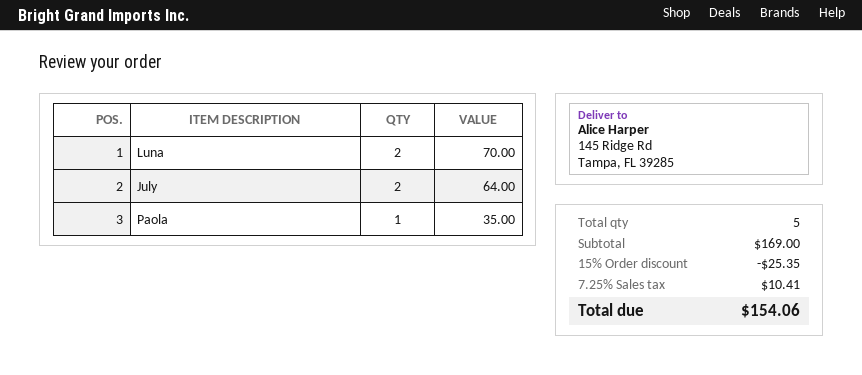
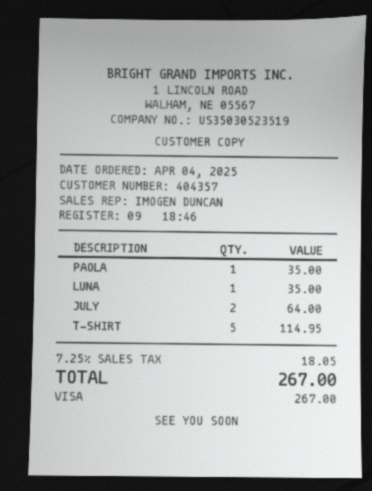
Luna: 2 for 70.00 -> 1 for 35.00
T-SHIRT: none -> 5 for 114.95
discount: 15% = 25.35 -> none
tax: 7.25% = 10.41 -> 7.25% = 18.05
total: 154.06 -> 267.00

